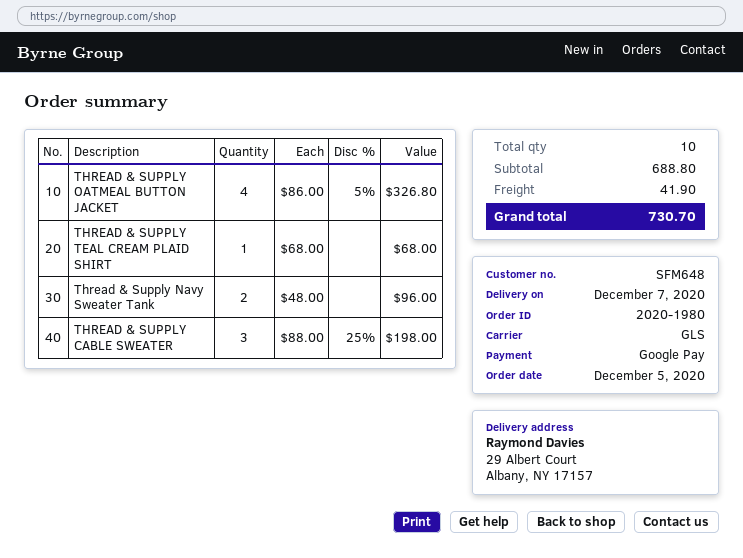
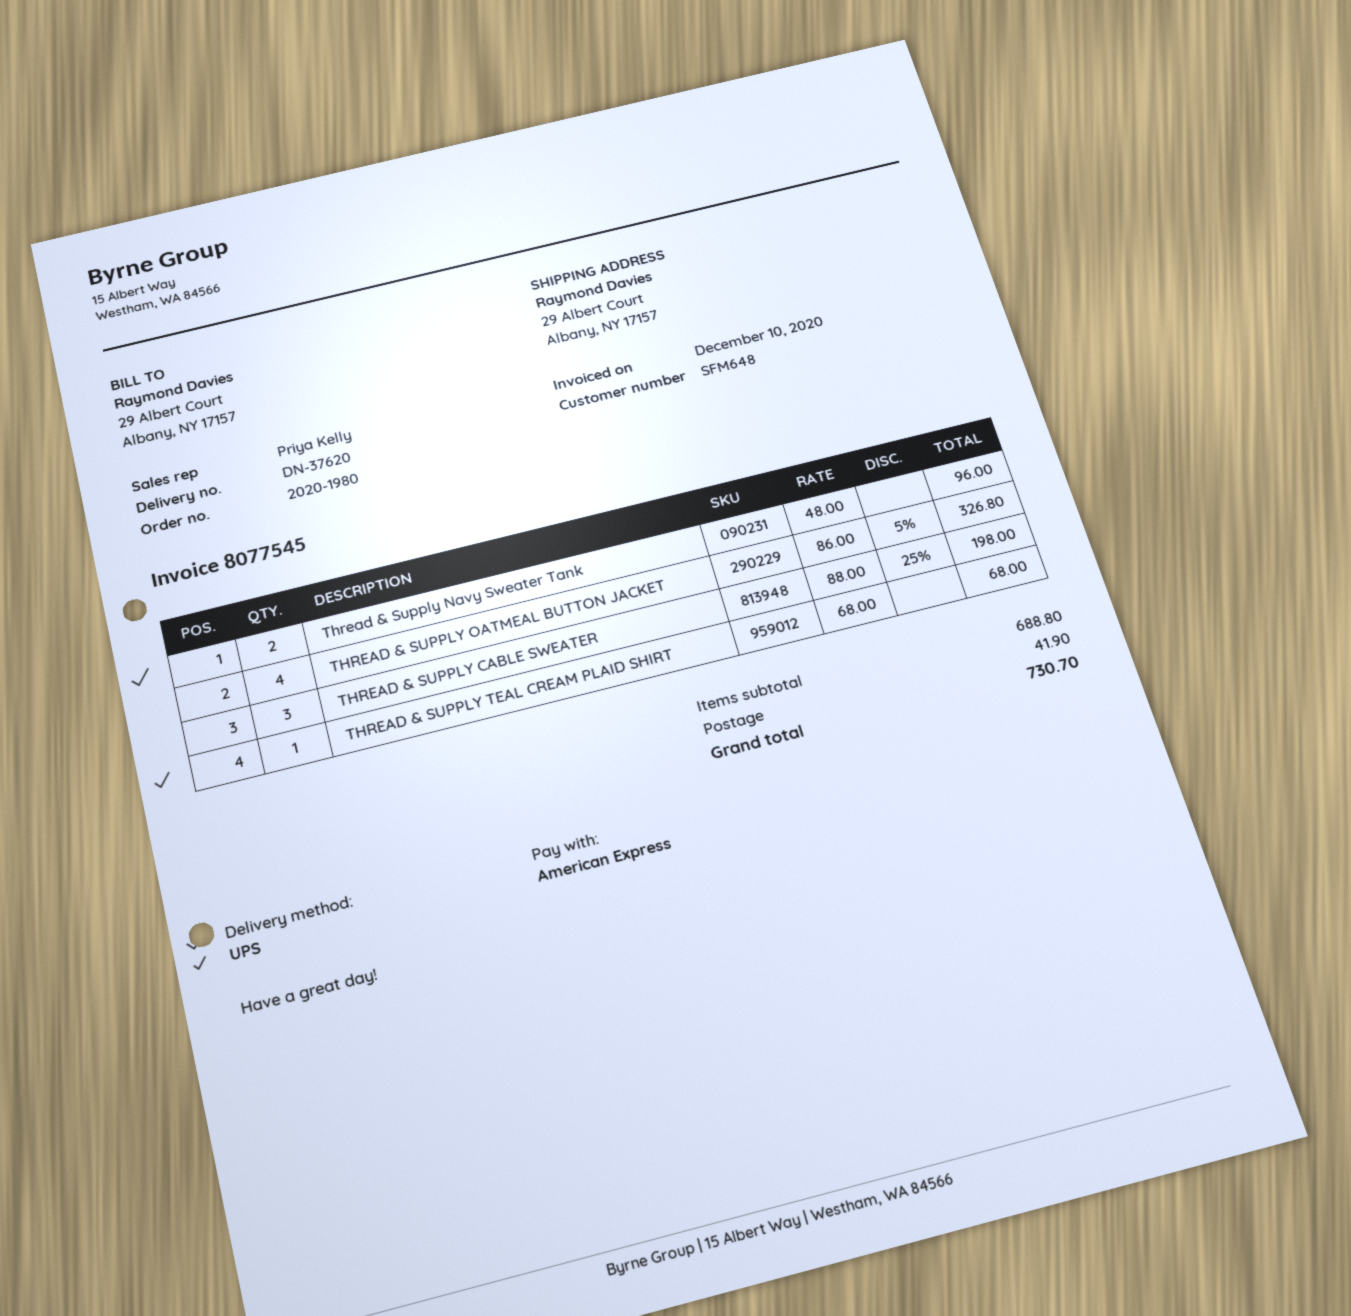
payment method: Google Pay -> American Express
shipping method: GLS -> UPS

